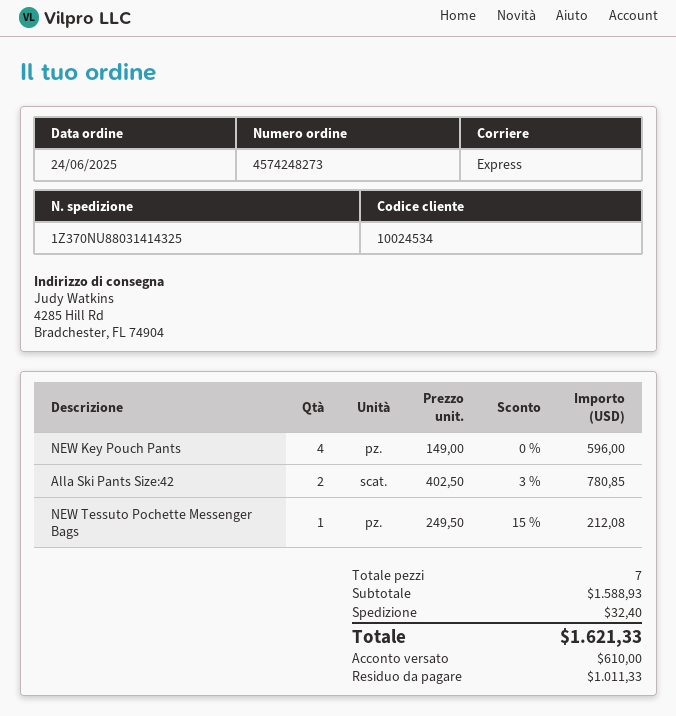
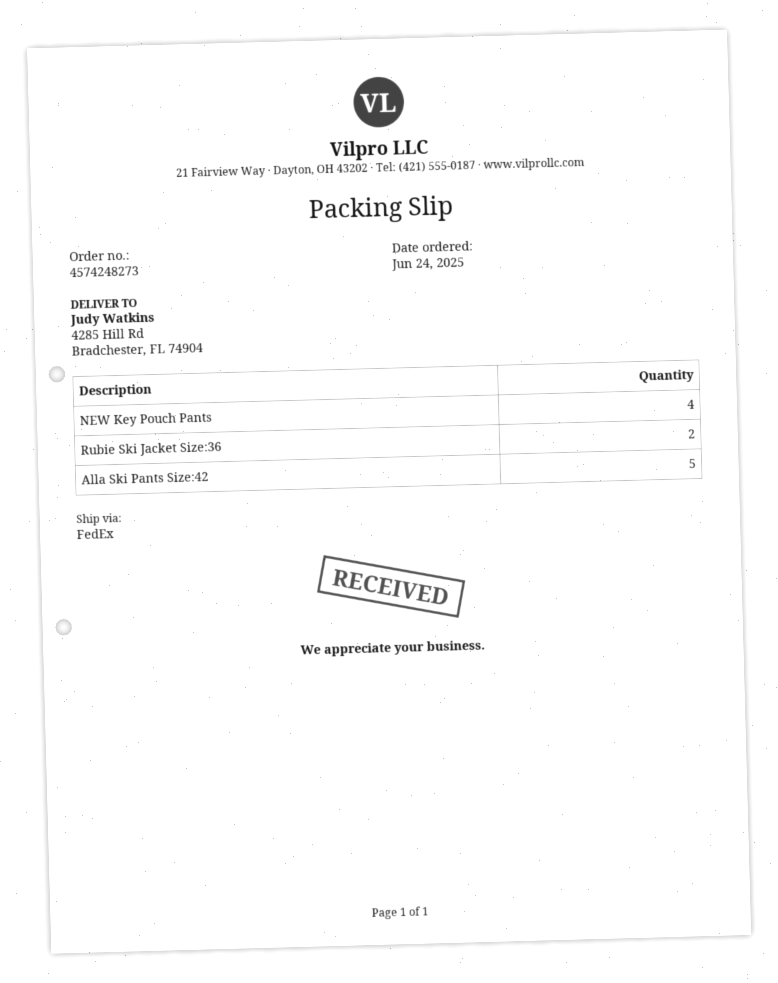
shipping method: express -> FedEx
Alla Ski Pants Size:42: 2 -> 5
NEW Tessuto Pochette Messenger Bags: 1 -> none
Rubie Ski Jacket Size:36: none -> 2

